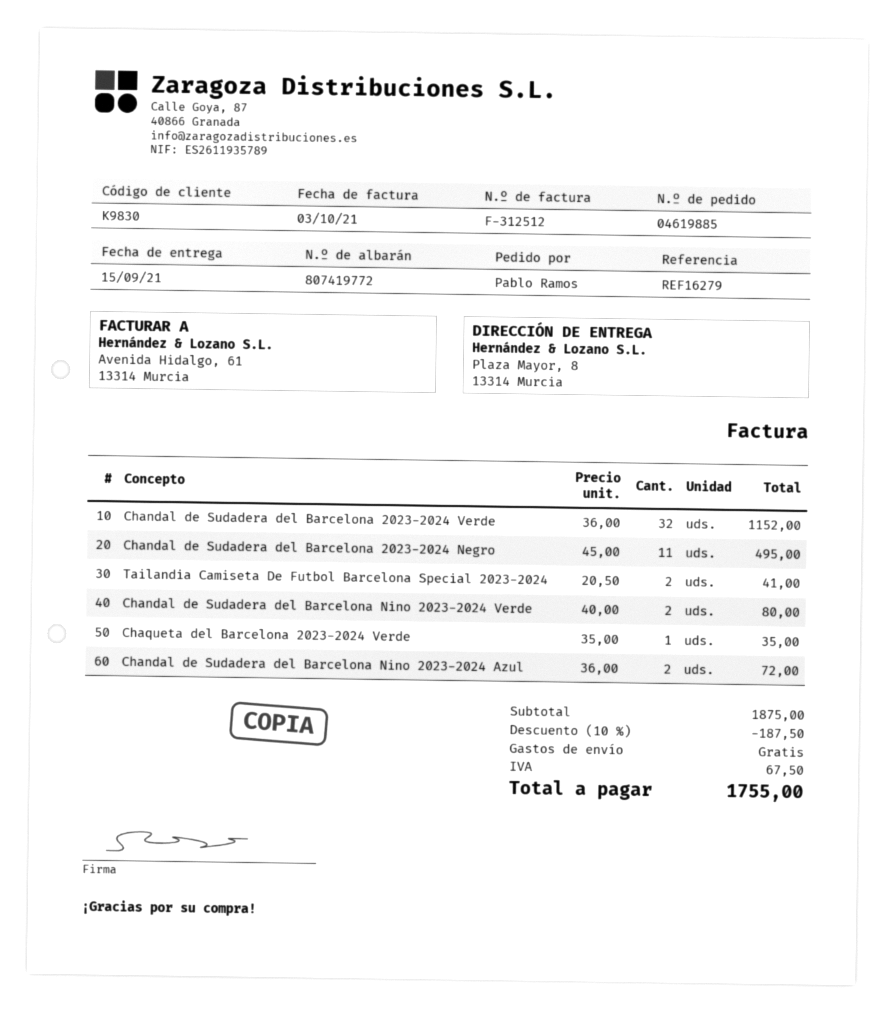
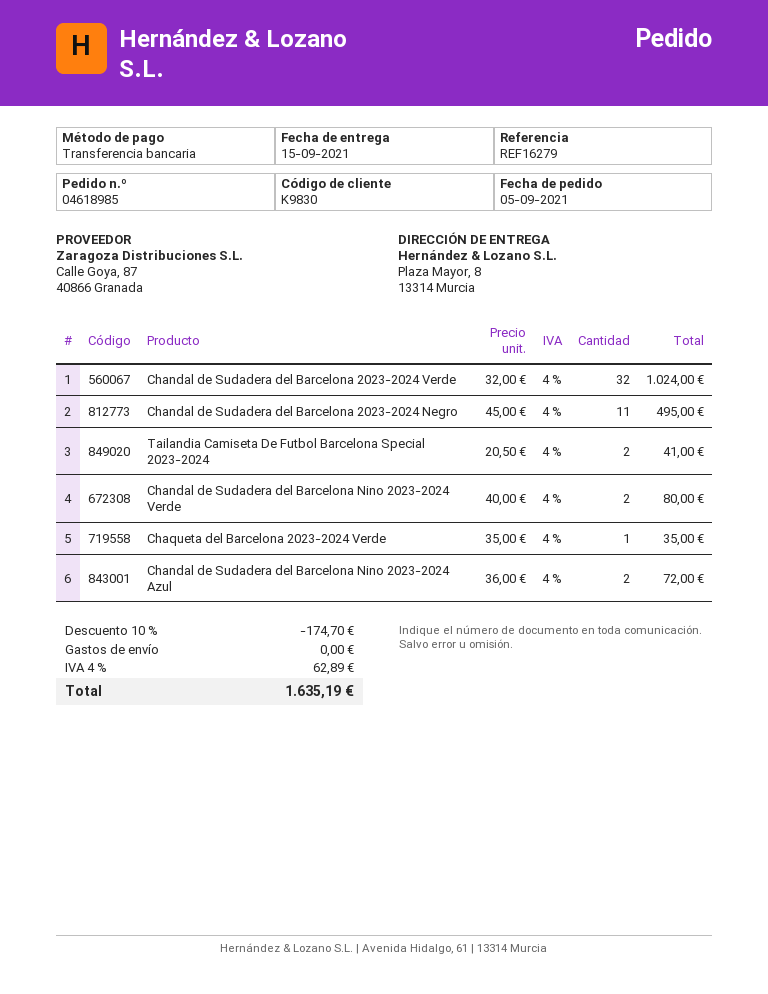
order number: 04619885 -> 04618985
Chandal de Sudadera del Barcelona 2023-2024 Verde: 32 x 36.00 = 1152.00 -> 32 x 32.00 = 1024.00
discount: 10% = 187.50 -> 10% = 174.70
tax: 67.50 -> 62.89
total: 1755.00 -> 1635.19

